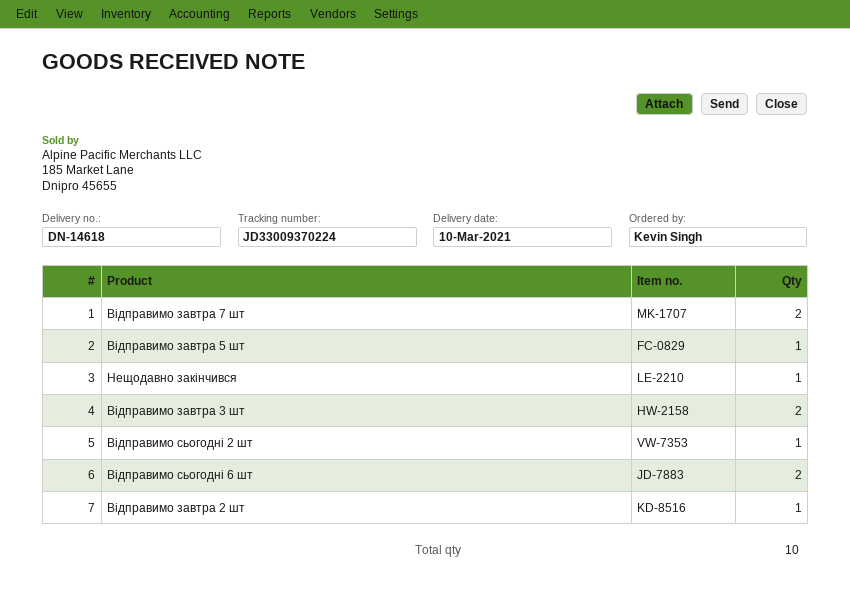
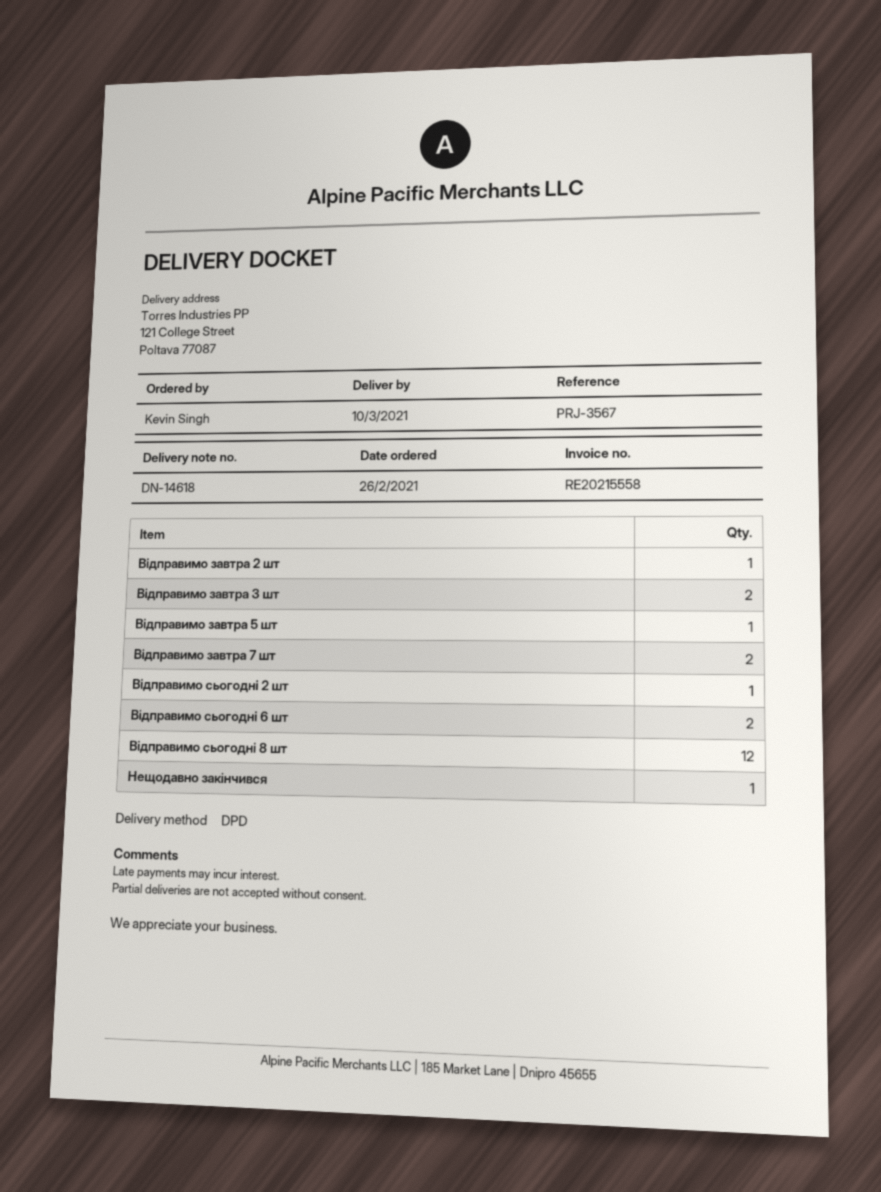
Відправимо сьогодні 8 шт: none -> 12

